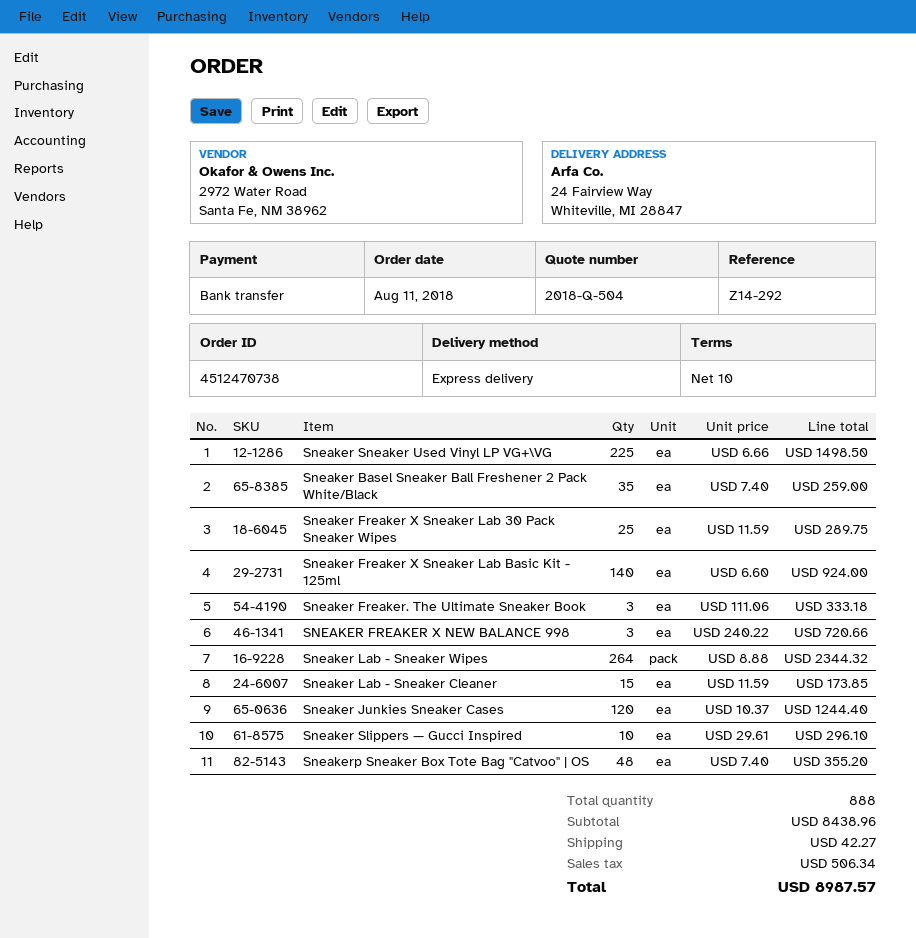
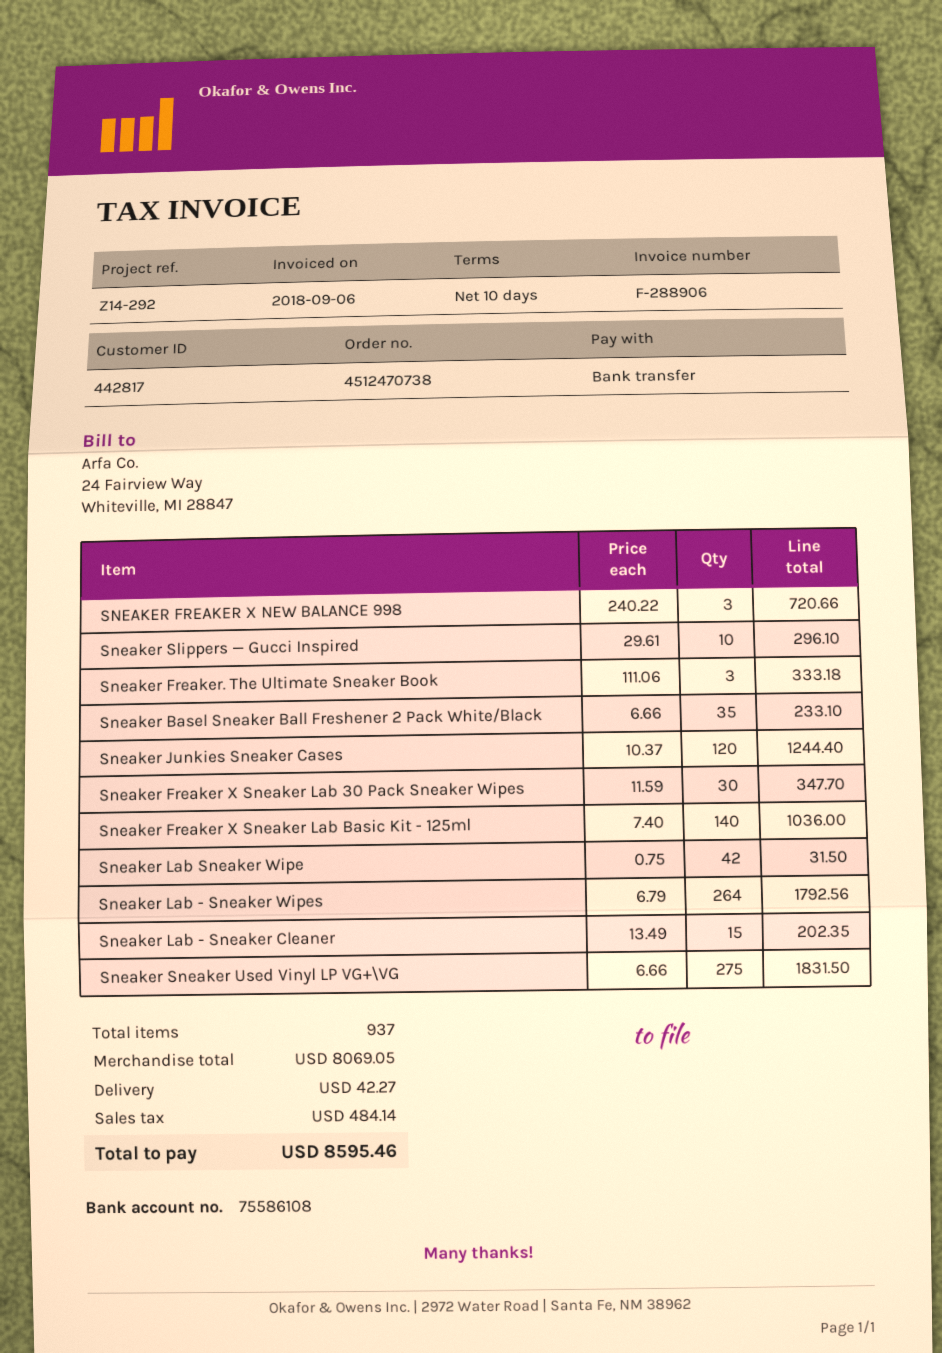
Sneaker Sneaker Used Vinyl LP VG+\VG: 225 x 6.66 = 1498.50 -> 275 x 6.66 = 1831.50
Sneaker Basel Sneaker Ball Freshener 2 Pack White/Black: 35 x 7.40 = 259.00 -> 35 x 6.66 = 233.10
Sneaker Freaker X Sneaker Lab 30 Pack Sneaker Wipes: 25 x 11.59 = 289.75 -> 30 x 11.59 = 347.70
Sneaker Freaker X Sneaker Lab Basic Kit - 125ml: 140 x 6.60 = 924.00 -> 140 x 7.40 = 1036.00
Sneaker Lab - Sneaker Wipes: 264 x 8.88 = 2344.32 -> 264 x 6.79 = 1792.56
Sneaker Lab - Sneaker Cleaner: 15 x 11.59 = 173.85 -> 15 x 13.49 = 202.35
Sneakerp Sneaker Box Tote Bag "Catvoo" | OS: 48 x 7.40 = 355.20 -> none
Sneaker Lab Sneaker Wipe: none -> 42 x 0.75 = 31.50
total quantity: 888 -> 937
subtotal: 8438.96 -> 8069.05
tax: 506.34 -> 484.14
total: 8987.57 -> 8595.46

